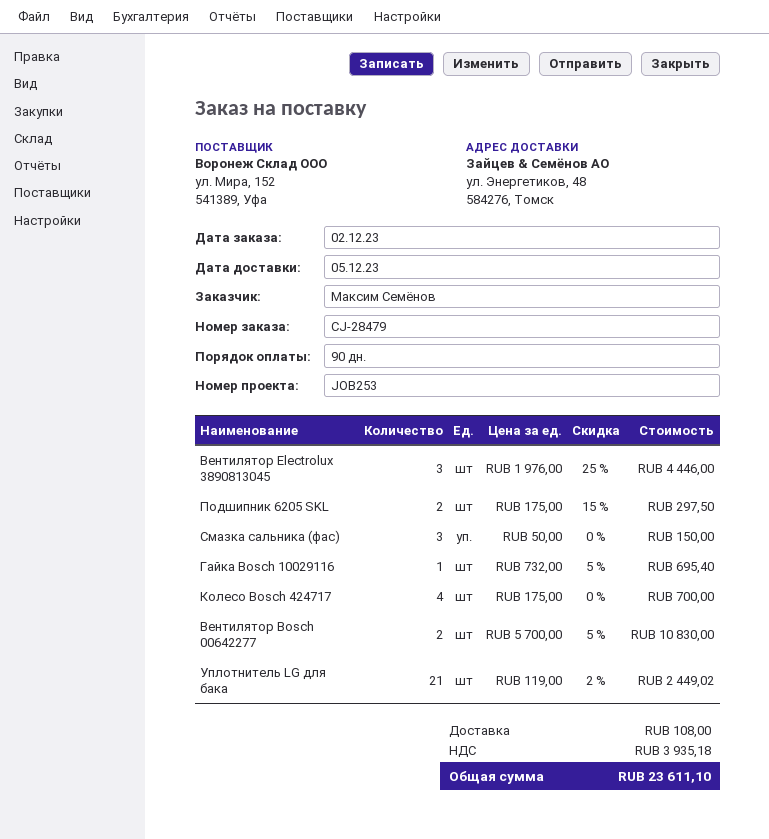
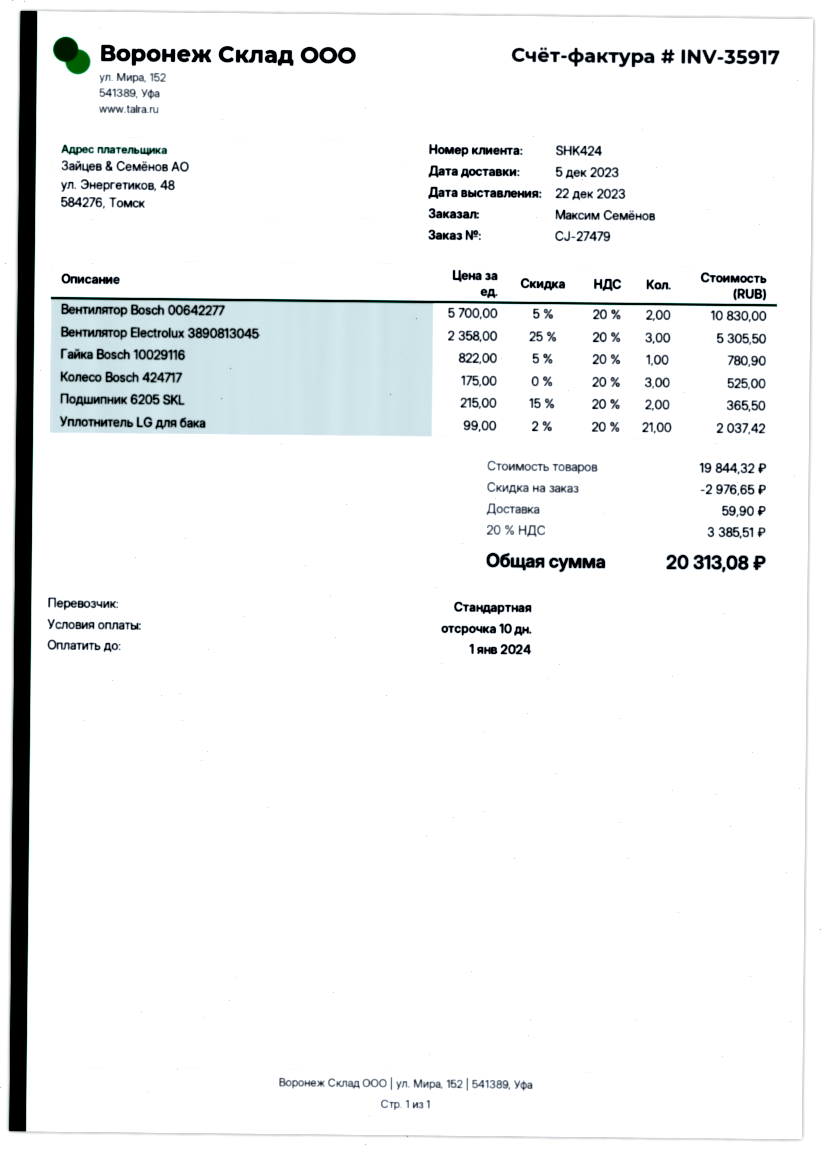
order number: CJ-28479 -> CJ-27479
payment terms: 90 days -> 10 days
Вентилятор Electrolux 3890813045: 3 x 1976.00 - 25% = 4446.00 -> 3 x 2358.00 - 25% = 5305.50
Подшипник 6205 SKL: 2 x 175.00 - 15% = 297.50 -> 2 x 215.00 - 15% = 365.50
Смазка сальника (фас): 3 x 50.00 = 150.00 -> none
Гайка Bosch 10029116: 1 x 732.00 - 5% = 695.40 -> 1 x 822.00 - 5% = 780.90
Колесо Bosch 424717: 4 x 175.00 = 700.00 -> 3 x 175.00 = 525.00
Уплотнитель LG для бака: 21 x 119.00 - 2% = 2449.02 -> 21 x 99.00 - 2% = 2037.42
discount: none -> 2976.65
shipping: 108.00 -> 59.90
tax: 3935.18 -> 3385.51
total: 23611.10 -> 20313.08

